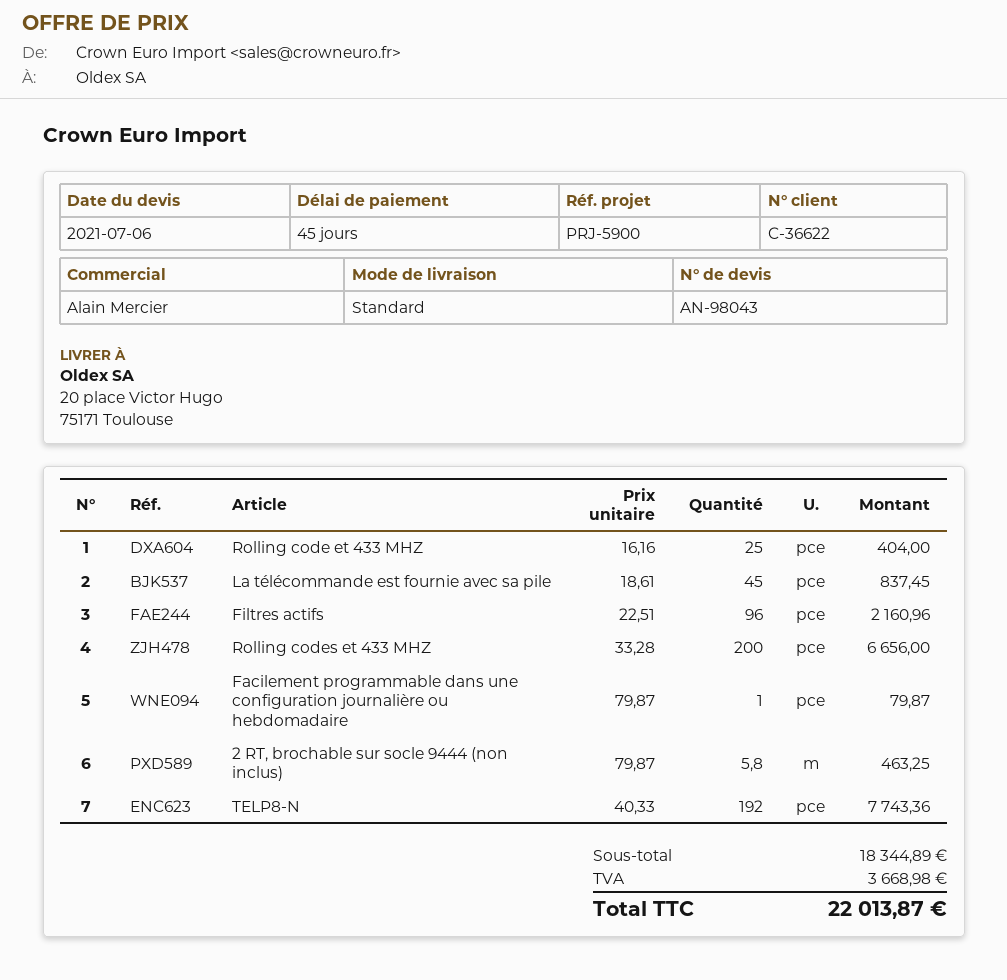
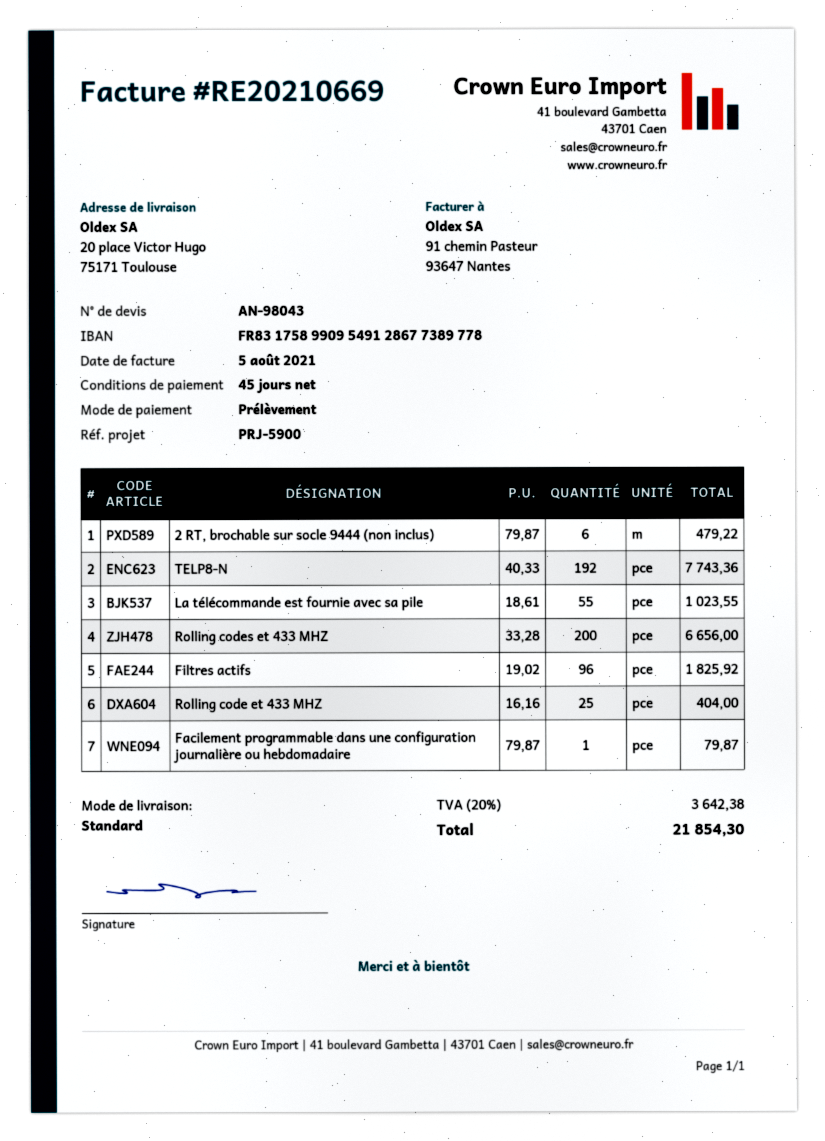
La télécommande est fournie avec sa pile: 45 x 18.61 = 837.45 -> 55 x 18.61 = 1023.55
Filtres actifs: 96 x 22.51 = 2160.96 -> 96 x 19.02 = 1825.92
2 RT, brochable sur socle 9444 (non inclus): 5.8 x 79.87 = 463.25 -> 6 x 79.87 = 479.22
tax: 3668.98 -> 3642.38
total: 22013.87 -> 21854.30

